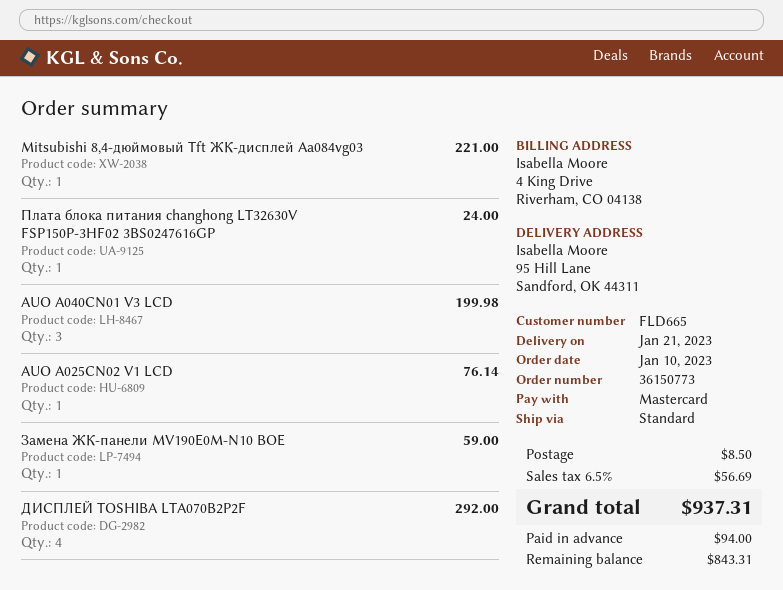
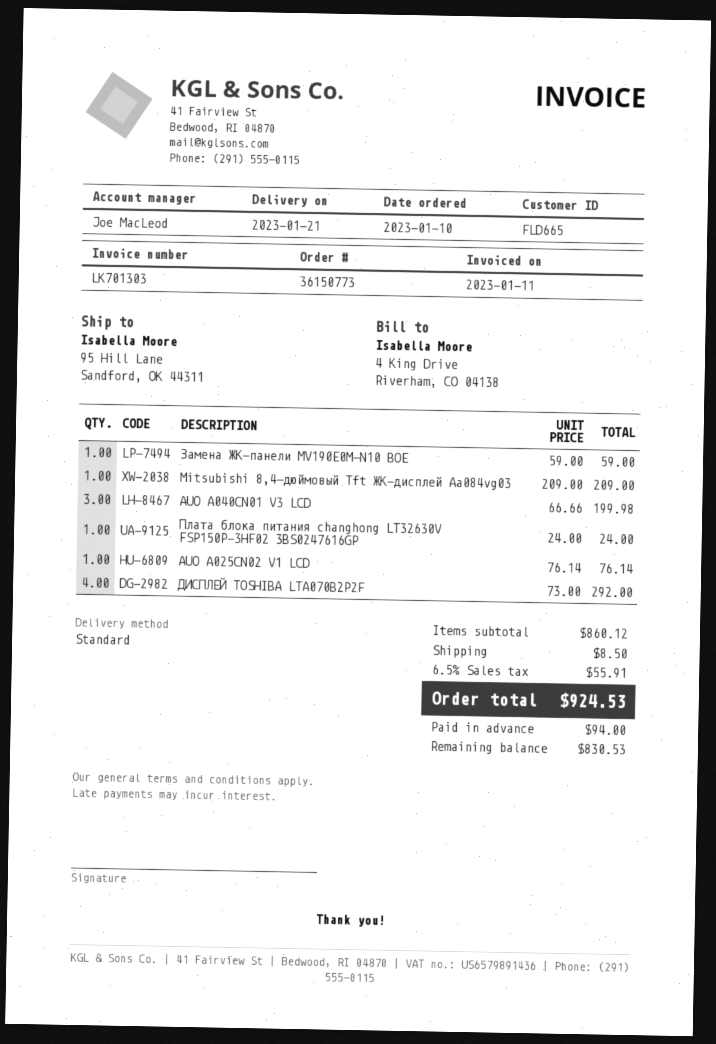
Mitsubishi 8,4-дюймовый Tft ЖК-дисплей Aa084vg03: 1 for 221.00 -> 1 for 209.00
tax: 6.5% = 56.69 -> 6.5% = 55.91
total: 937.31 -> 924.53
balance: 843.31 -> 830.53

